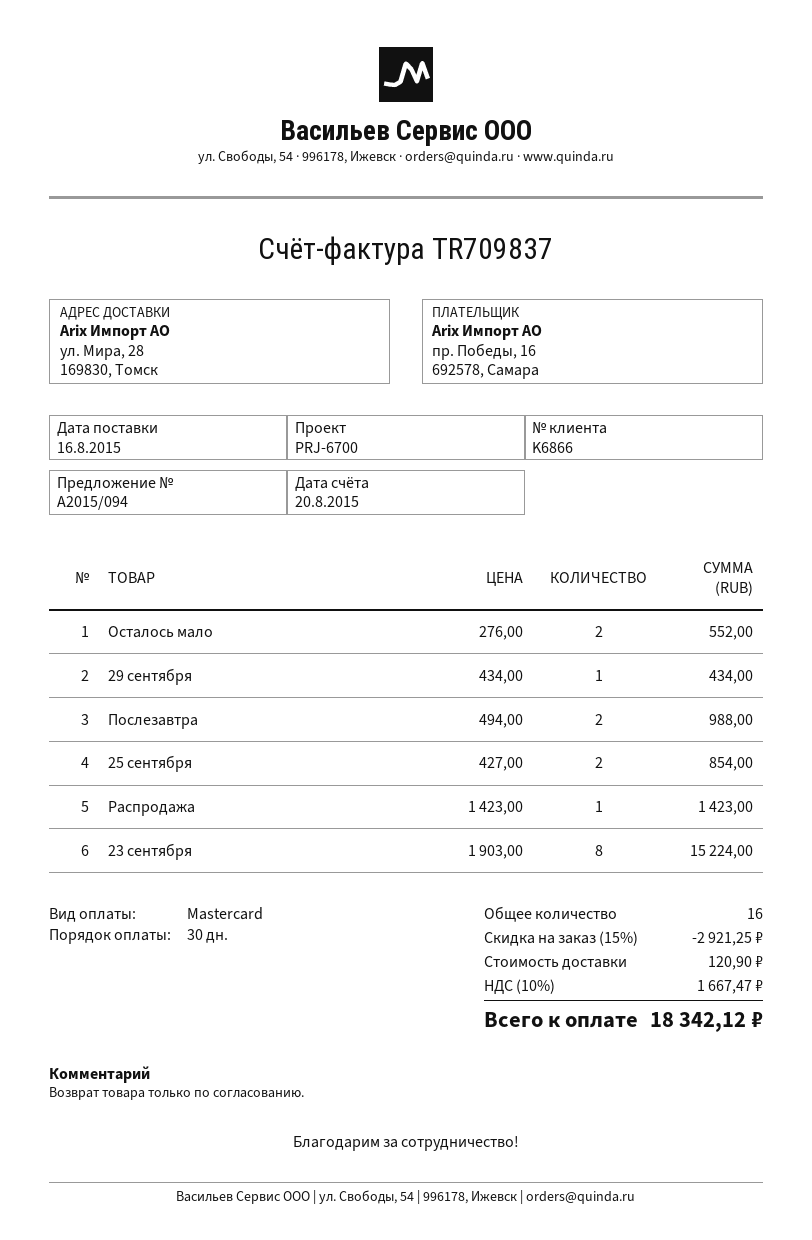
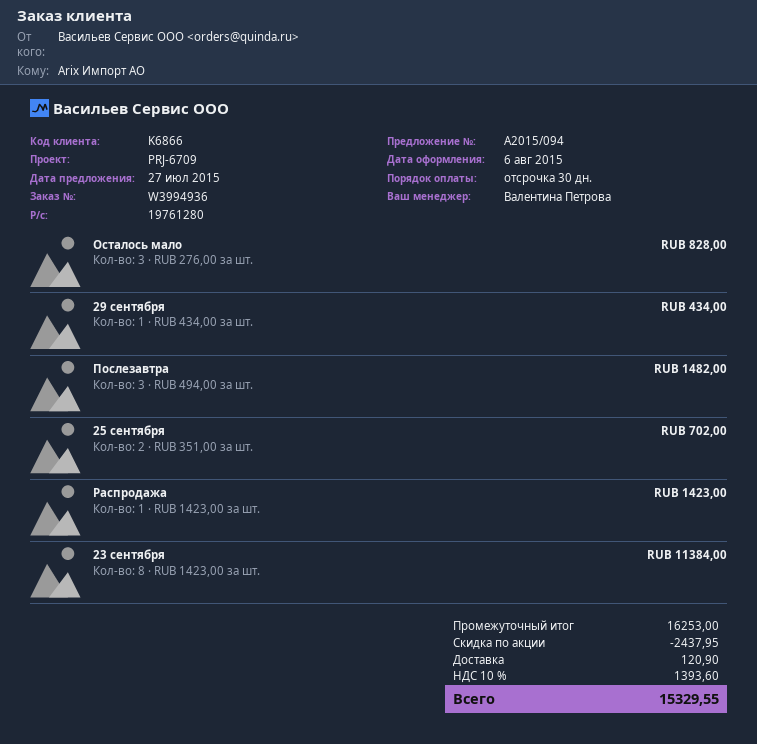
reference: PRJ-6700 -> PRJ-6709
Осталось мало: 2 x 276.00 = 552.00 -> 3 x 276.00 = 828.00
Послезавтра: 2 x 494.00 = 988.00 -> 3 x 494.00 = 1482.00
25 сентября: 2 x 427.00 = 854.00 -> 2 x 351.00 = 702.00
23 сентября: 8 x 1903.00 = 15224.00 -> 8 x 1423.00 = 11384.00
discount: 2921.25 -> 2437.95
tax: 10% = 1667.47 -> 10% = 1393.60
total: 18342.12 -> 15329.55

